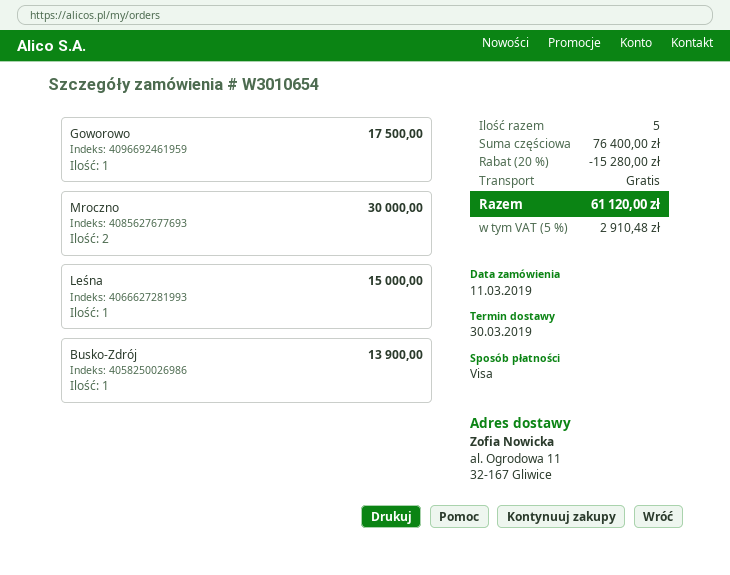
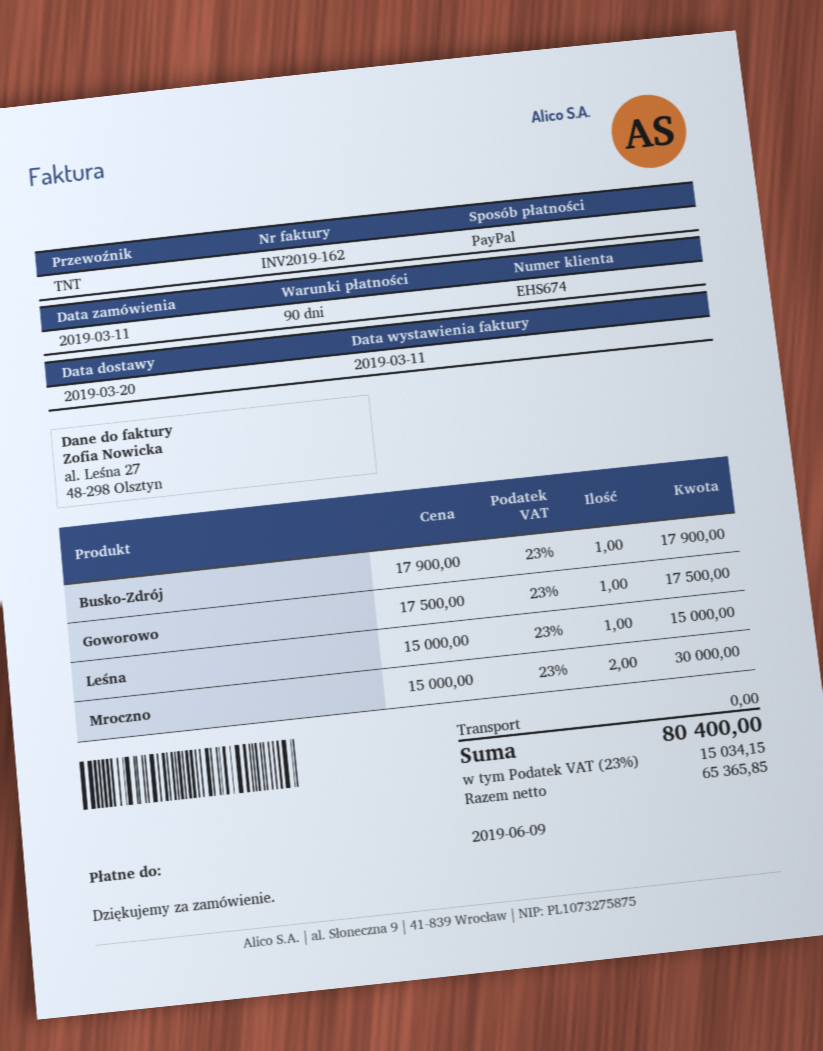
delivery date: 2019-03-30 -> 2019-03-20
payment method: Visa -> PayPal
Busko-Zdrój: 1 for 13900.00 -> 1 for 17900.00
discount: 20% = 15280.00 -> none
tax: 5% = 2910.48 -> 23% = 15034.15
total: 61120.00 -> 80400.00

